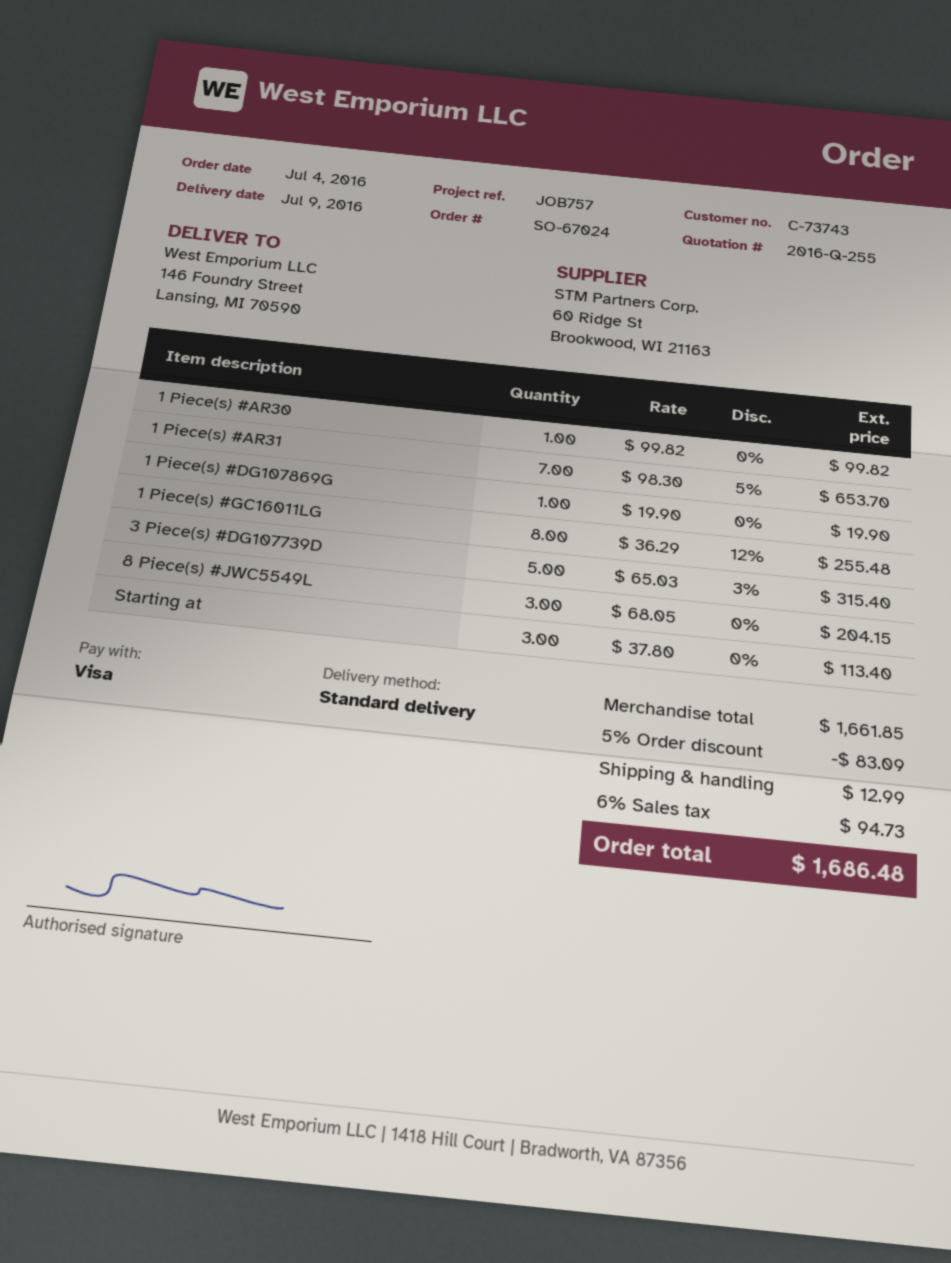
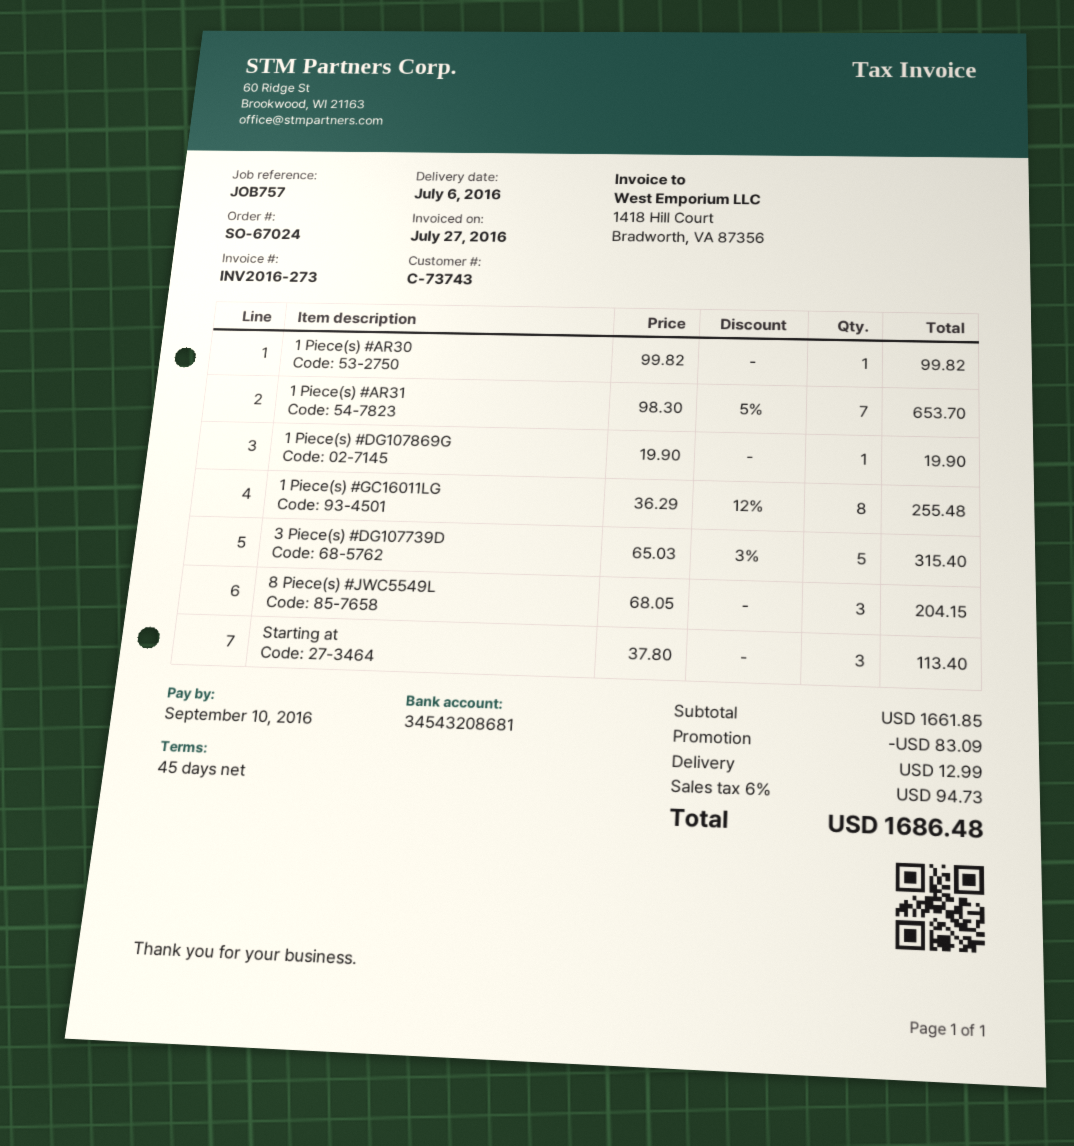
delivery date: 2016-07-09 -> 2016-07-06

